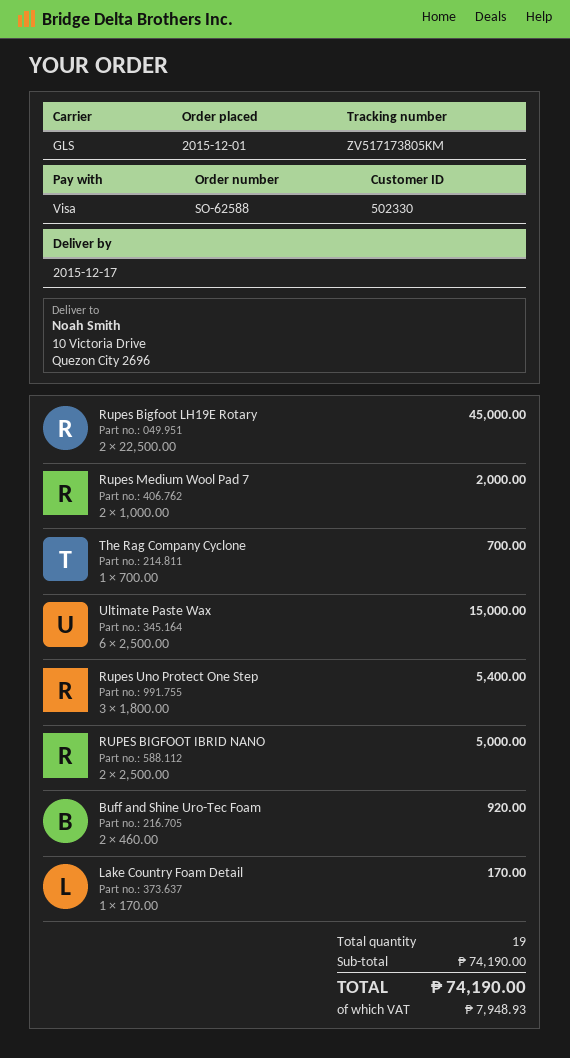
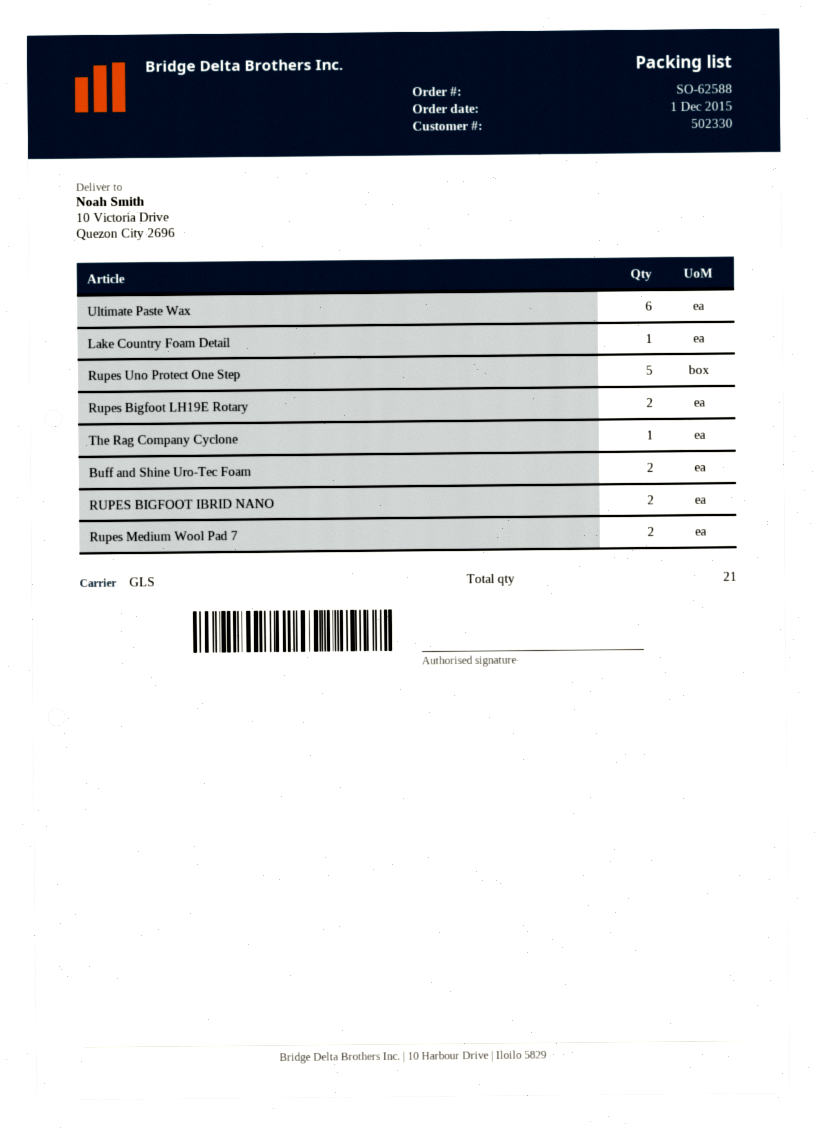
Rupes Uno Protect One Step: 3 -> 5
total quantity: 19 -> 21

